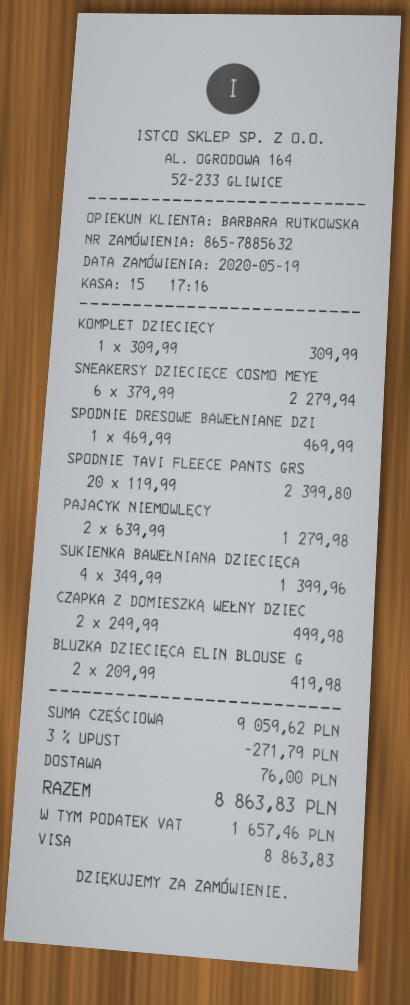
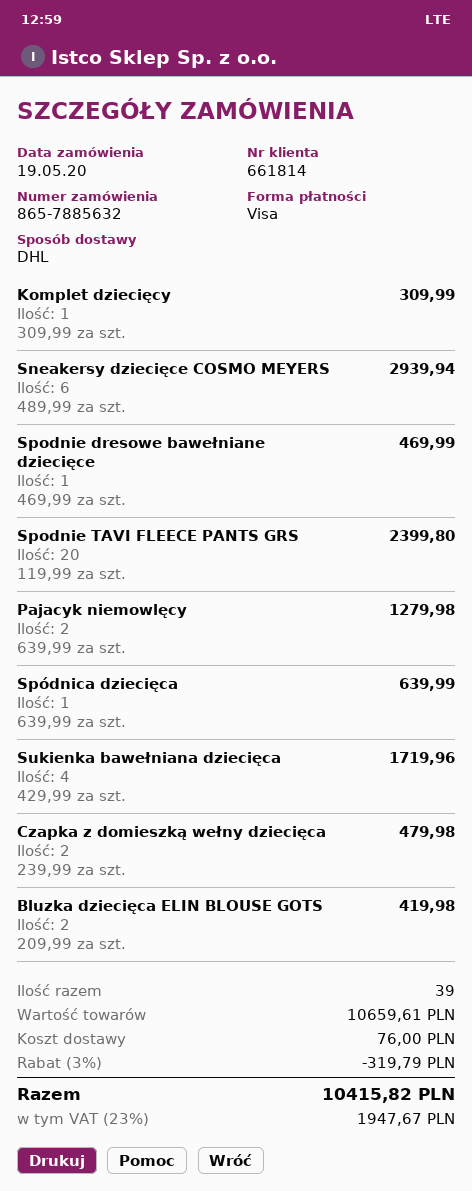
SNEAKERSY DZIECIĘCE COSMO MEYE: 6 x 379.99 = 2279.94 -> 6 x 489.99 = 2939.94
SUKIENKA BAWEŁNIANA DZIECIĘCA: 4 x 349.99 = 1399.96 -> 4 x 429.99 = 1719.96
CZAPKA Z DOMIESZKĄ WEŁNY DZIEC: 2 x 249.99 = 499.98 -> 2 x 239.99 = 479.98
Spódnica dziecięca: none -> 1 x 639.99 = 639.99
subtotal: 9059.62 -> 10659.61
discount: 3% = 271.79 -> 3% = 319.79
tax: 1657.46 -> 1947.67
total: 8863.83 -> 10415.82

